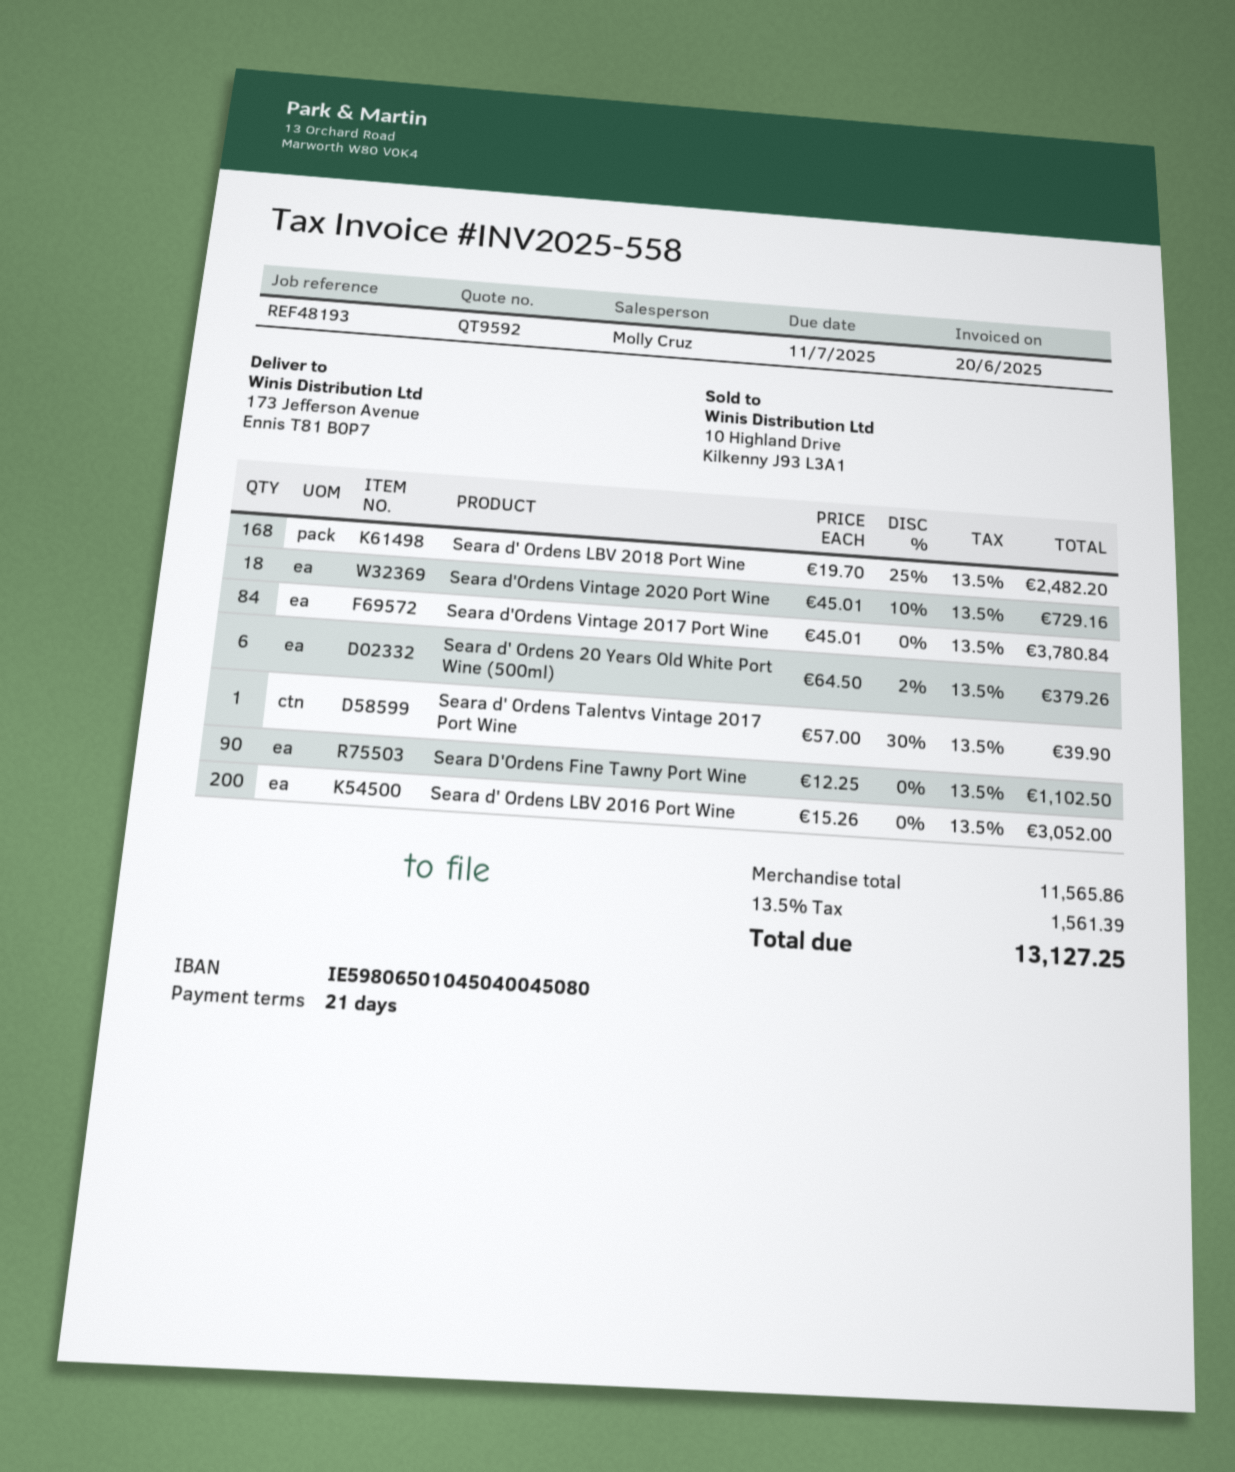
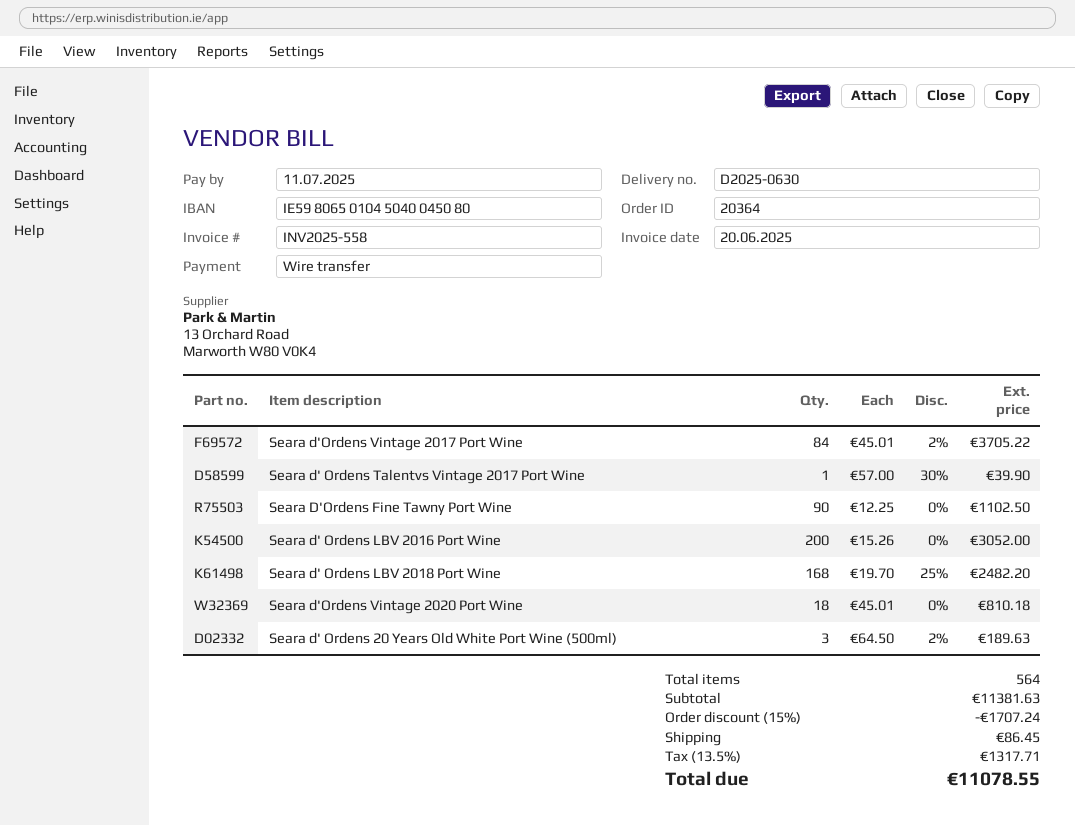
Seara d'Ordens Vintage 2020 Port Wine: 18 x 45.01 - 10% = 729.16 -> 18 x 45.01 = 810.18
Seara d'Ordens Vintage 2017 Port Wine: 84 x 45.01 = 3780.84 -> 84 x 45.01 - 2% = 3705.22
Seara d' Ordens 20 Years Old White Port Wine (500ml): 6 x 64.50 - 2% = 379.26 -> 3 x 64.50 - 2% = 189.63
subtotal: 11565.86 -> 11381.63
discount: none -> 15% = 1707.24
shipping: none -> 86.45
tax: 13.5% = 1561.39 -> 13.5% = 1317.71
total: 13127.25 -> 11078.55

